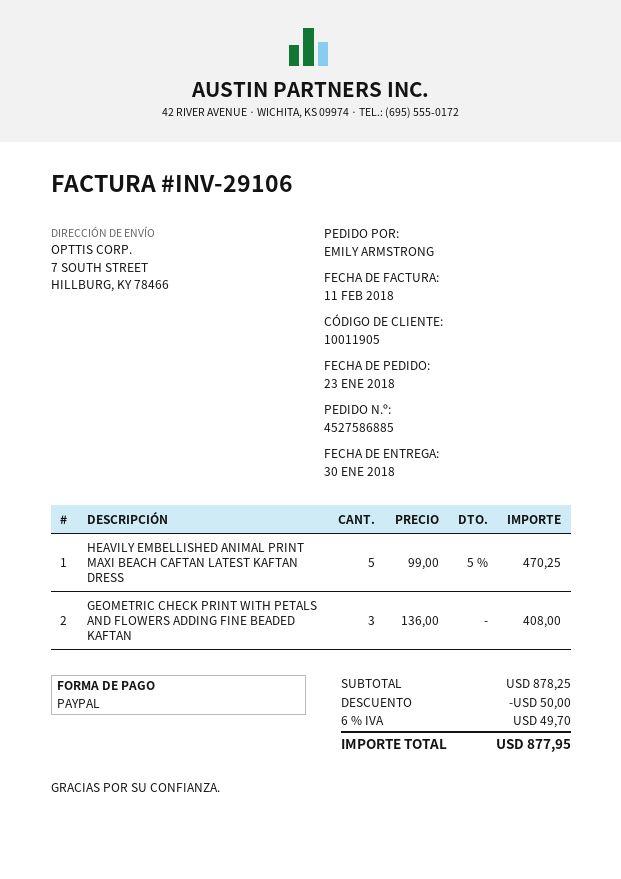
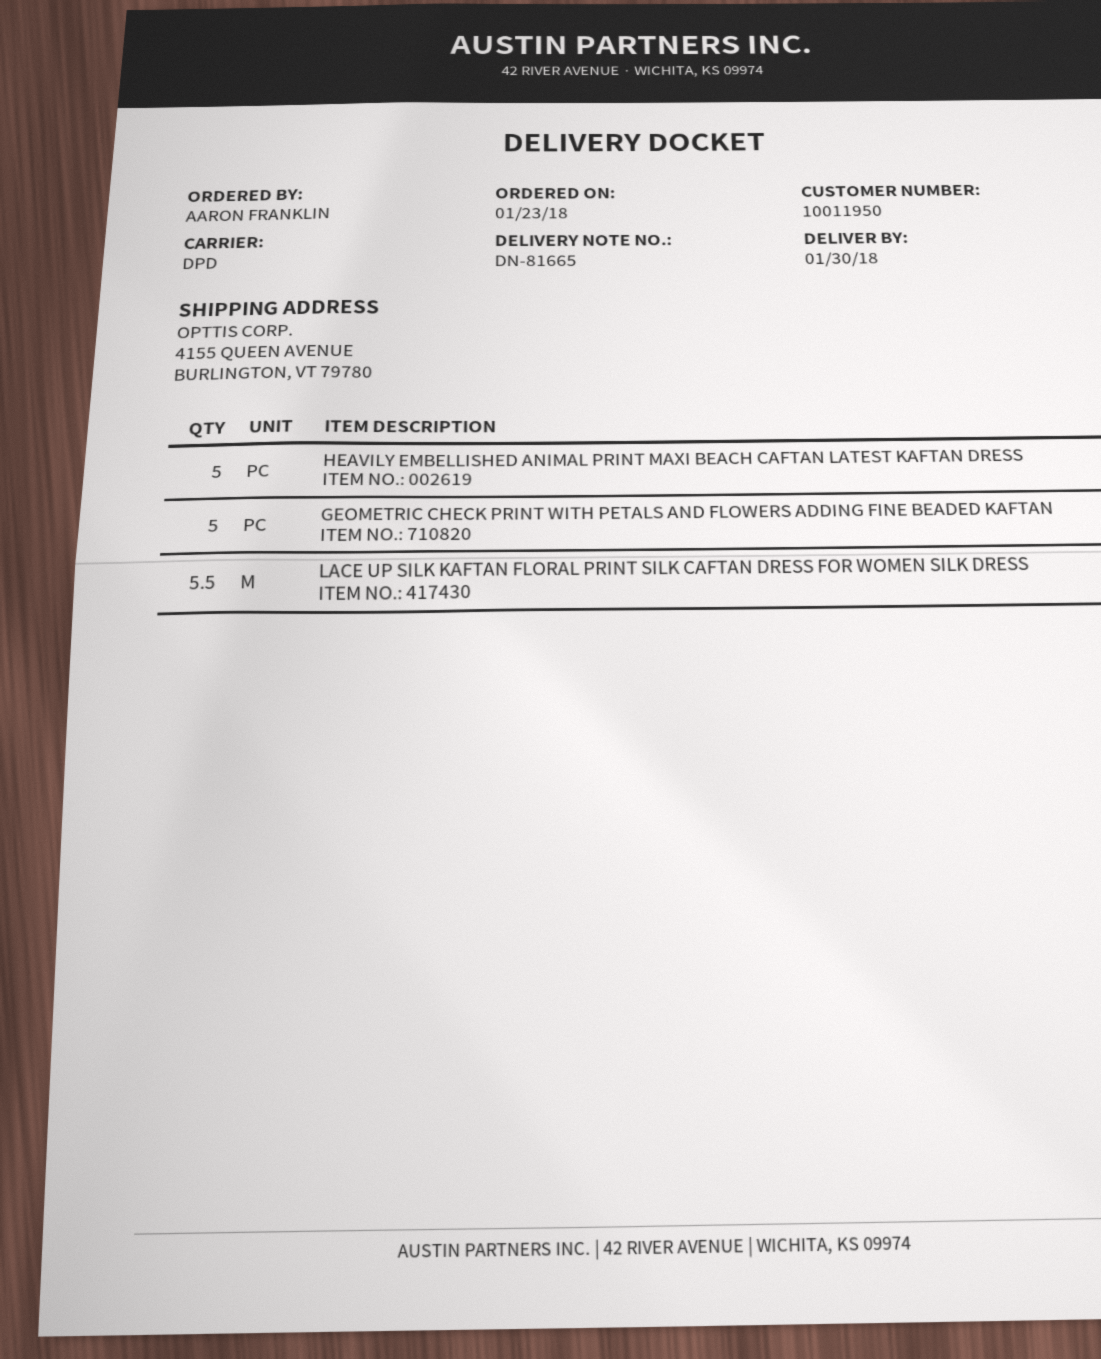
customer number: 10011905 -> 10011950
ordered by: EMILY ARMSTRONG -> AARON FRANKLIN
ship to: 7 SOUTH STREET, HILLBURG, KY 78466 -> 4155 QUEEN AVENUE, BURLINGTON, VT 79780
GEOMETRIC CHECK PRINT WITH PETALS AND FLOWERS ADDING FINE BEADED KAFTAN: 3 -> 5
LACE UP SILK KAFTAN FLORAL PRINT SILK CAFTAN DRESS FOR WOMEN SILK DRESS: none -> 5.5

